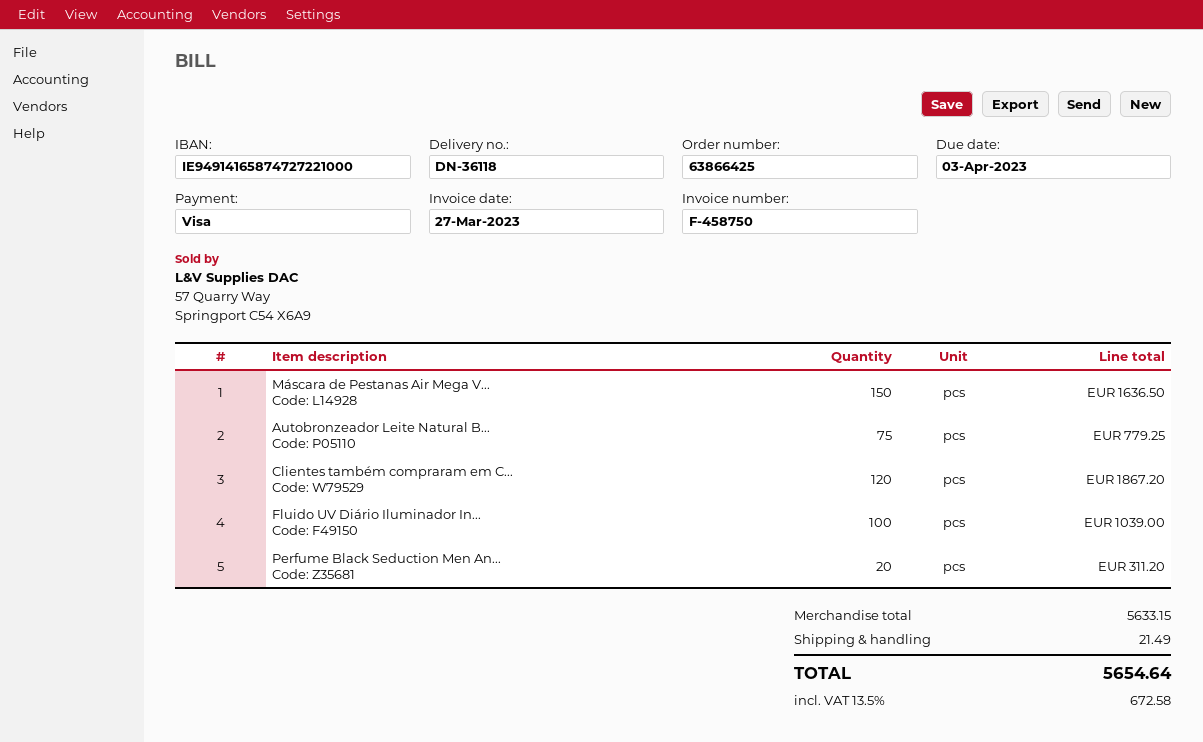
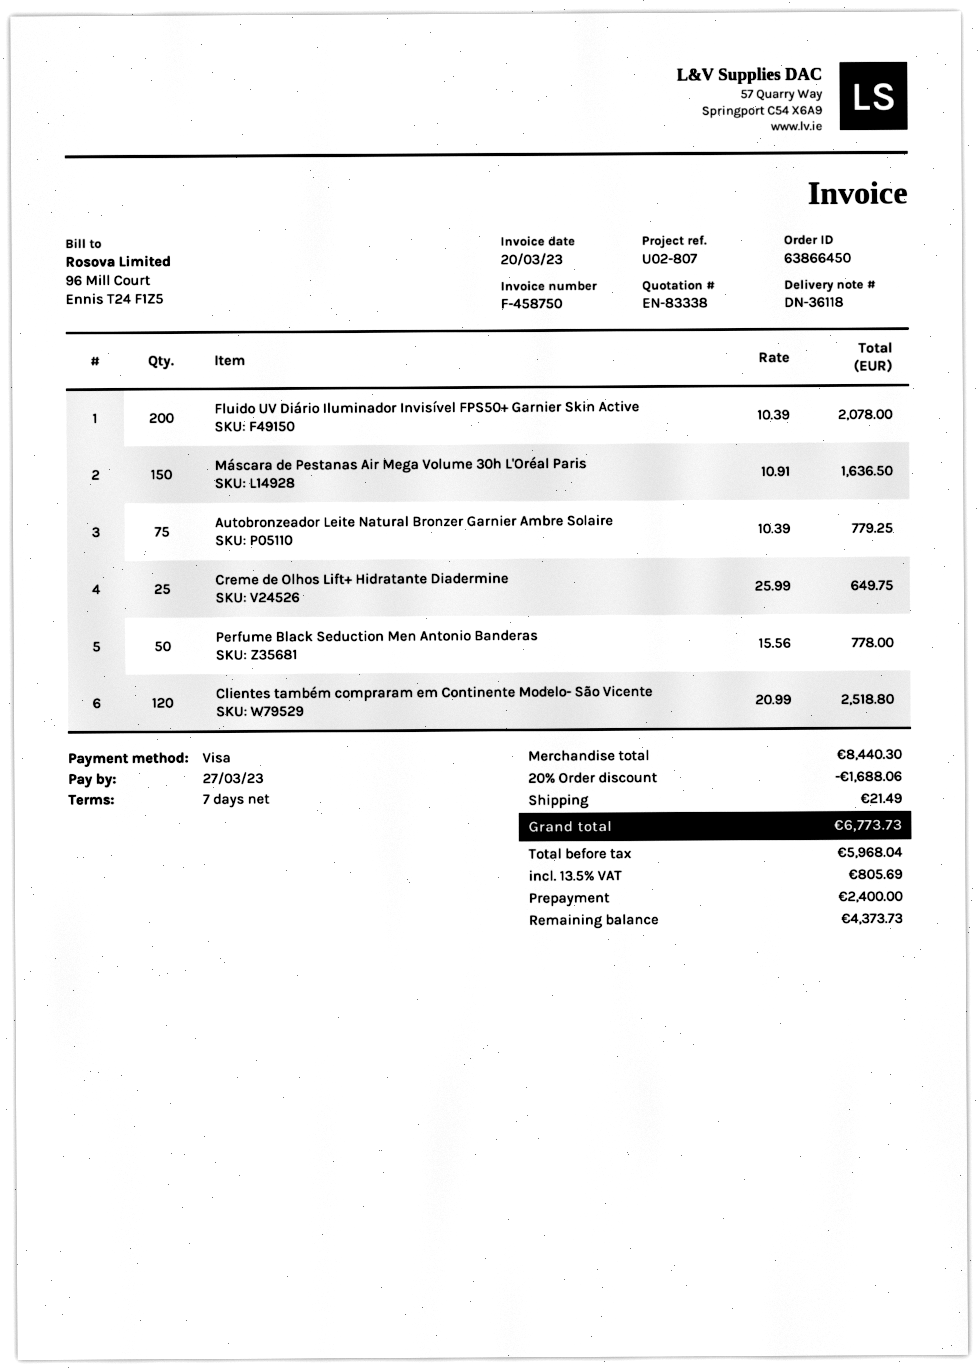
order number: 63866425 -> 63866450
invoice date: 2023-03-27 -> 2023-03-20
due date: 2023-04-03 -> 2023-03-27
Clientes também compraram em C...: 120 for 1867.20 -> 120 for 2518.80
Fluido UV Diário Iluminador In...: 100 for 1039.00 -> 200 for 2078.00
Perfume Black Seduction Men An...: 20 for 311.20 -> 50 for 778.00
Creme de Olhos Lift+ Hidratante Diadermine: none -> 25 for 649.75
subtotal: 5633.15 -> 8440.30
discount: none -> 20% = 1688.06
tax: 13.5% = 672.58 -> 13.5% = 805.69
total: 5654.64 -> 6773.73

